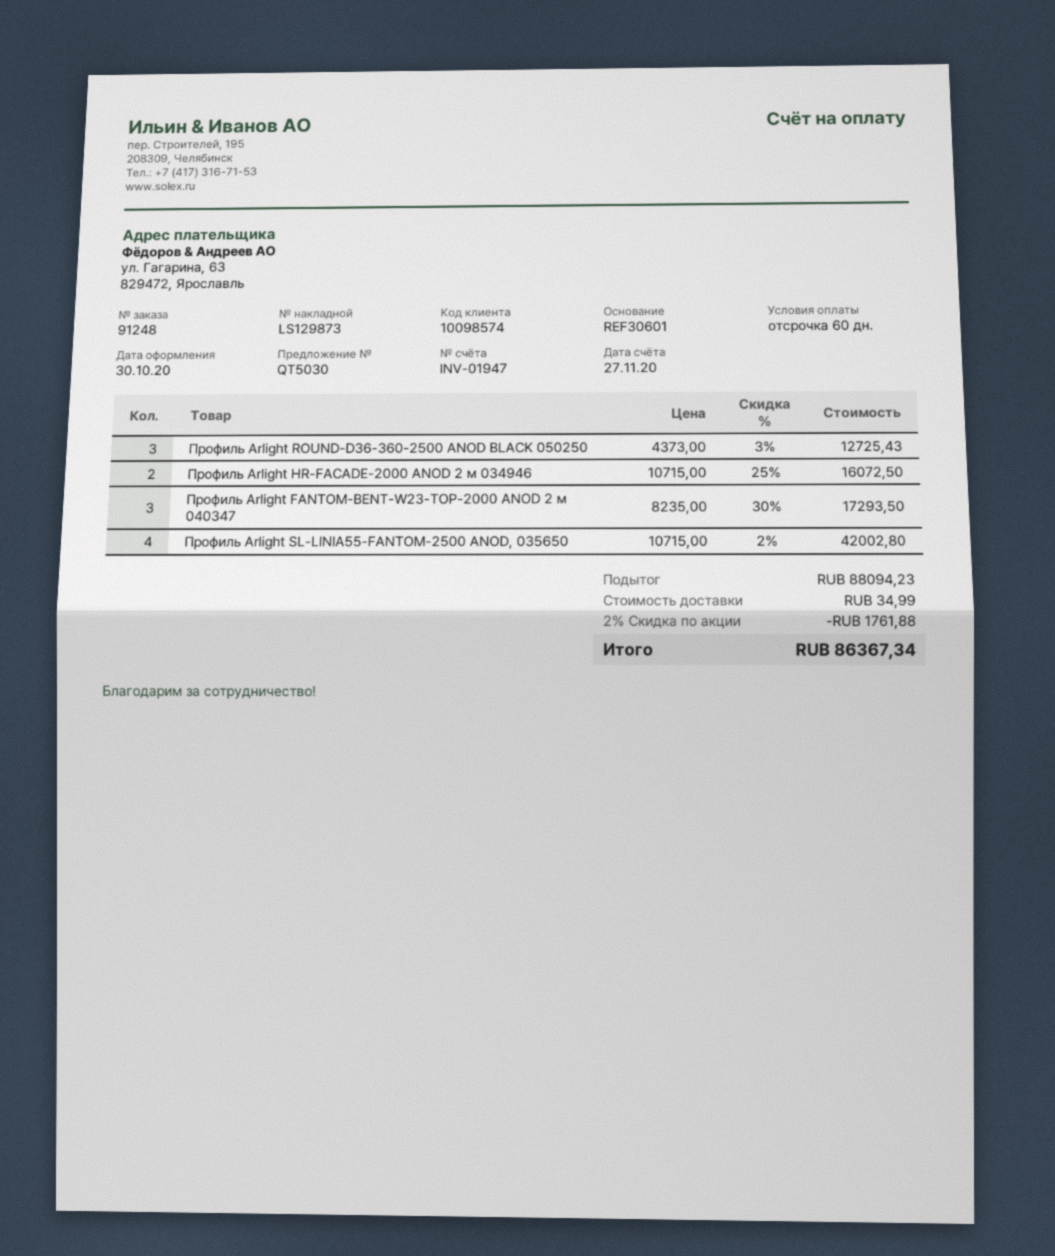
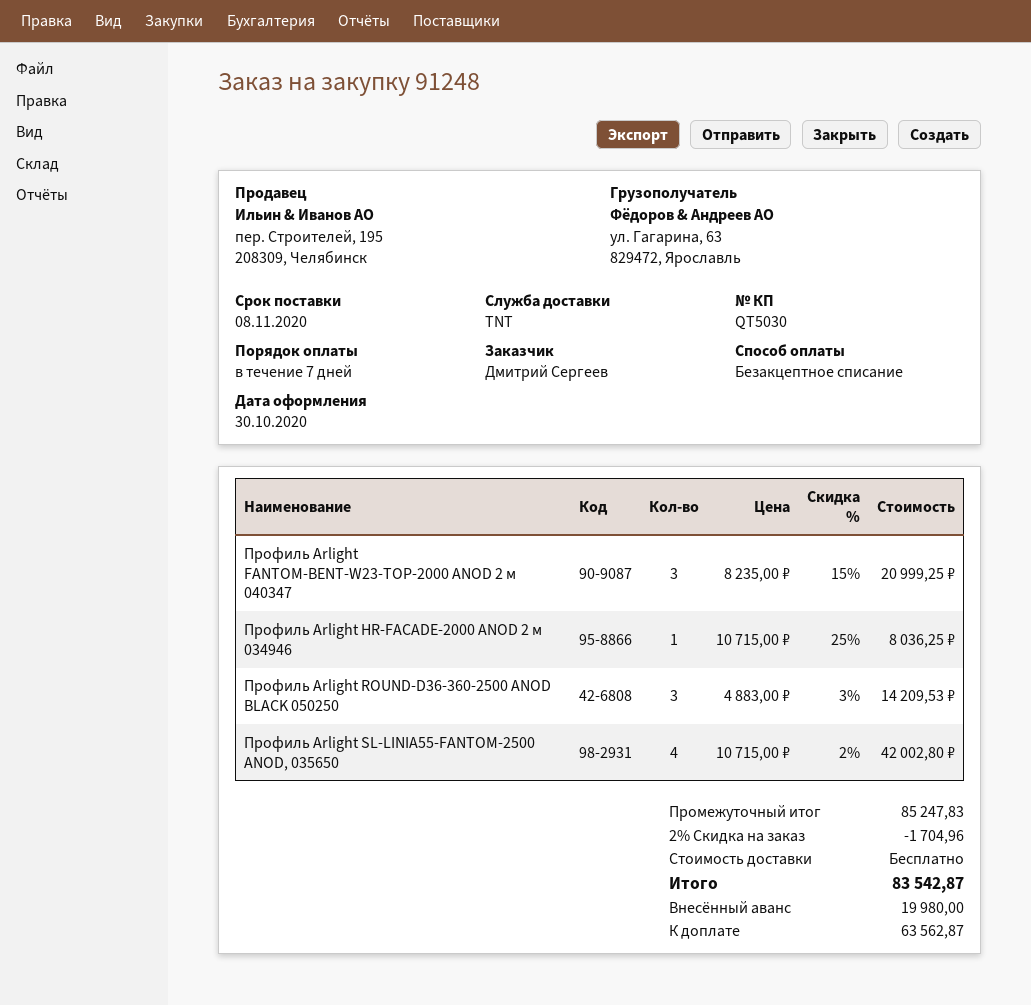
payment terms: 60 days -> 7 days
Профиль Arlight ROUND-D36-360-2500 ANOD BLACK 050250: 3 x 4373.00 - 3% = 12725.43 -> 3 x 4883.00 - 3% = 14209.53
Профиль Arlight HR-FACADE-2000 ANOD 2 м 034946: 2 x 10715.00 - 25% = 16072.50 -> 1 x 10715.00 - 25% = 8036.25
Профиль Arlight FANTOM-BENT-W23-TOP-2000 ANOD 2 м 040347: 3 x 8235.00 - 30% = 17293.50 -> 3 x 8235.00 - 15% = 20999.25
subtotal: 88094.23 -> 85247.83
discount: 2% = 1761.88 -> 2% = 1704.96
shipping: 34.99 -> 0.00
total: 86367.34 -> 83542.87

